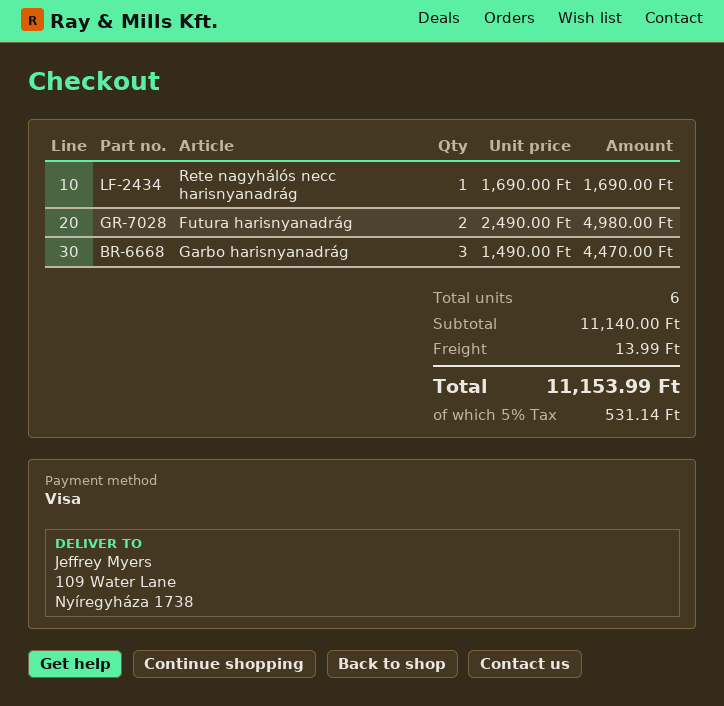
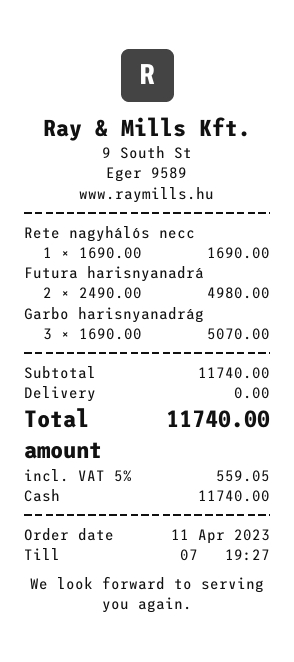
payment method: Visa -> cash
Garbo harisnyanadrág: 3 x 1490.00 = 4470.00 -> 3 x 1690.00 = 5070.00
subtotal: 11140.00 -> 11740.00
shipping: 13.99 -> 0.00
tax: 5% = 531.14 -> 5% = 559.05
total: 11153.99 -> 11740.00

